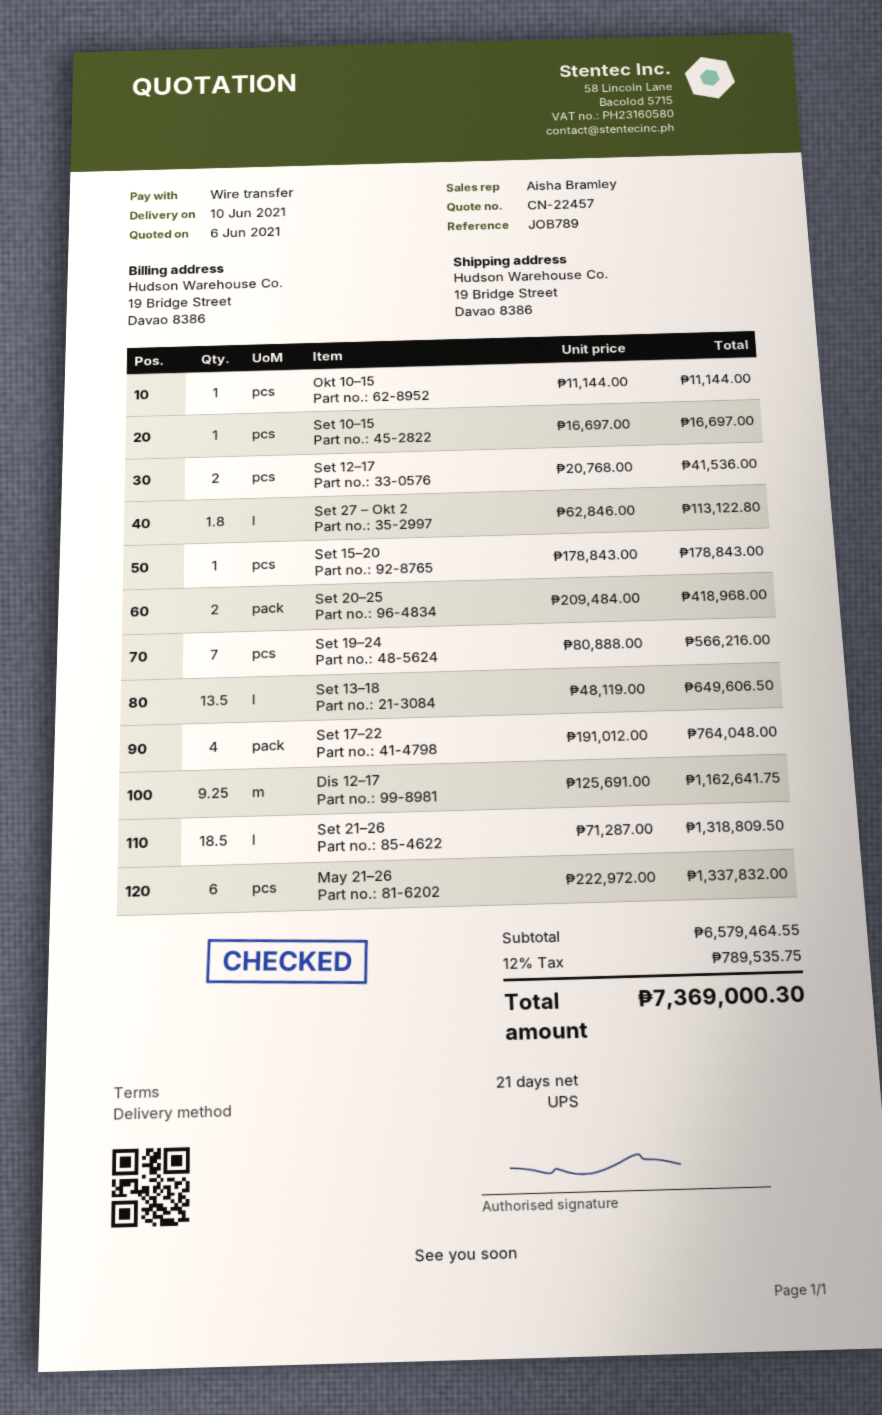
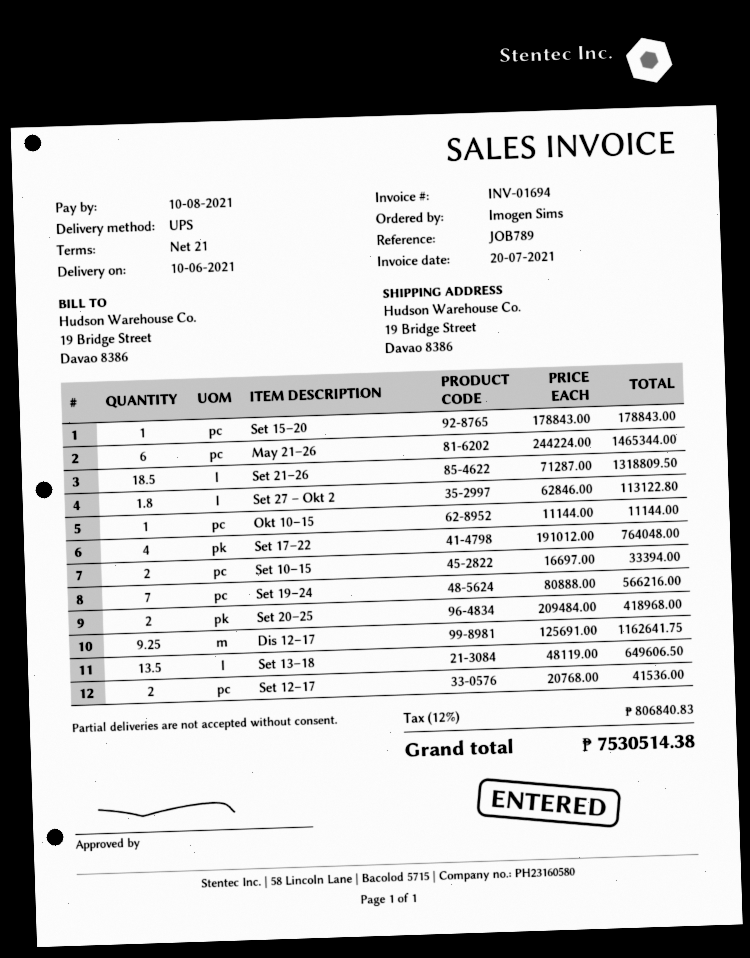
Set 10–15: 1 x 16697.00 = 16697.00 -> 2 x 16697.00 = 33394.00
May 21–26: 6 x 222972.00 = 1337832.00 -> 6 x 244224.00 = 1465344.00
tax: 12% = 789535.75 -> 12% = 806840.83
total: 7369000.30 -> 7530514.38

